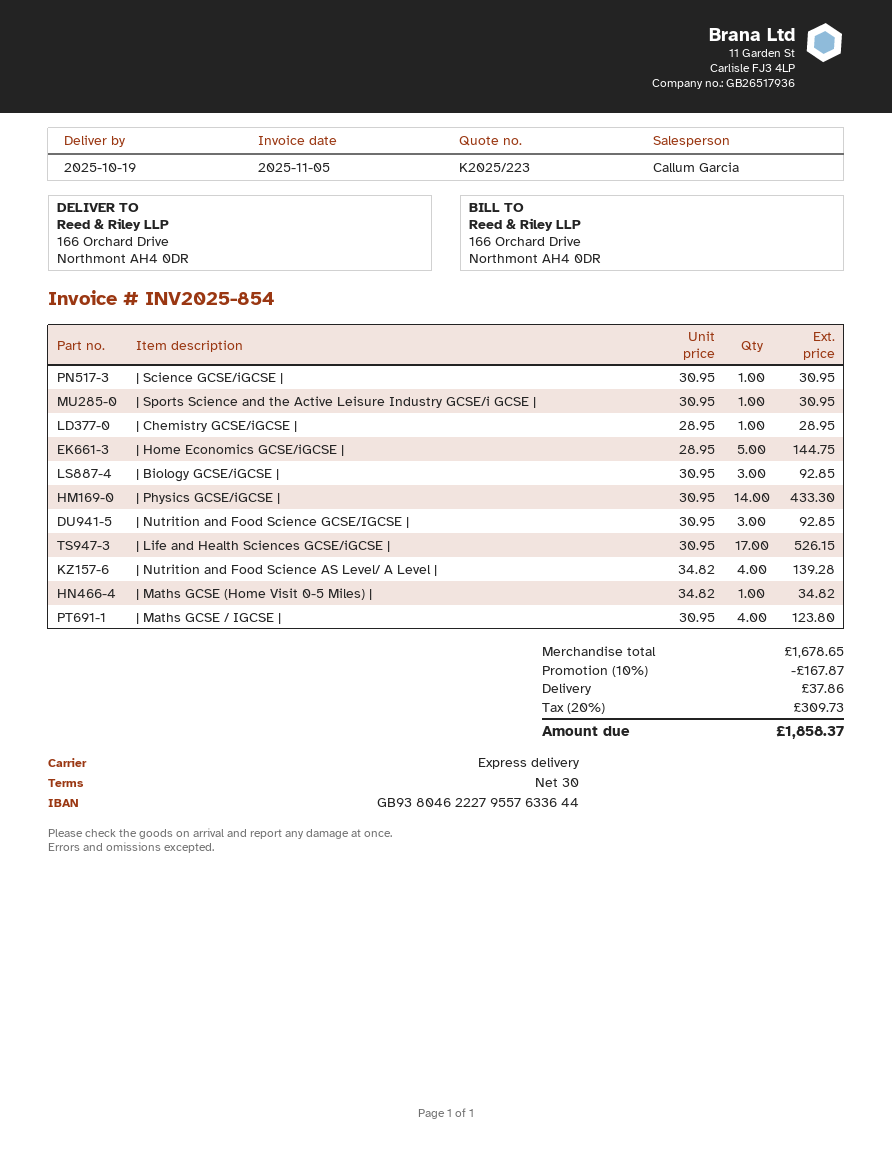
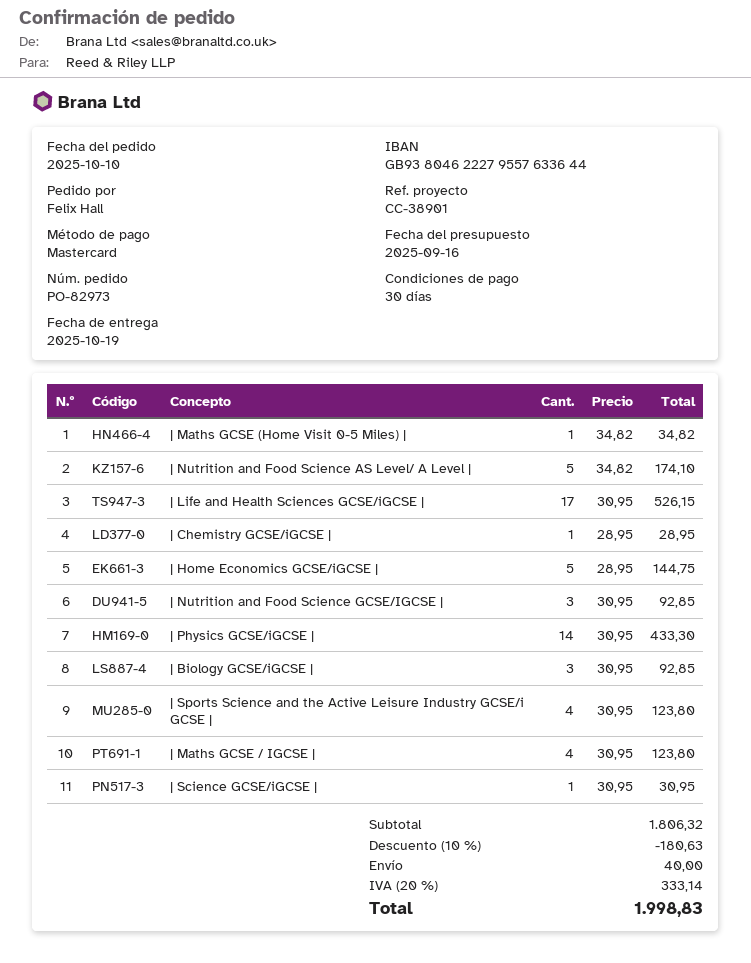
| Sports Science and the Active Leisure Industry GCSE/i GCSE |: 1 x 30.95 = 30.95 -> 4 x 30.95 = 123.80
| Nutrition and Food Science AS Level/ A Level |: 4 x 34.82 = 139.28 -> 5 x 34.82 = 174.10
subtotal: 1678.65 -> 1806.32
discount: 10% = 167.87 -> 10% = 180.63
shipping: 37.86 -> 40.00
tax: 20% = 309.73 -> 20% = 333.14
total: 1858.37 -> 1998.83

